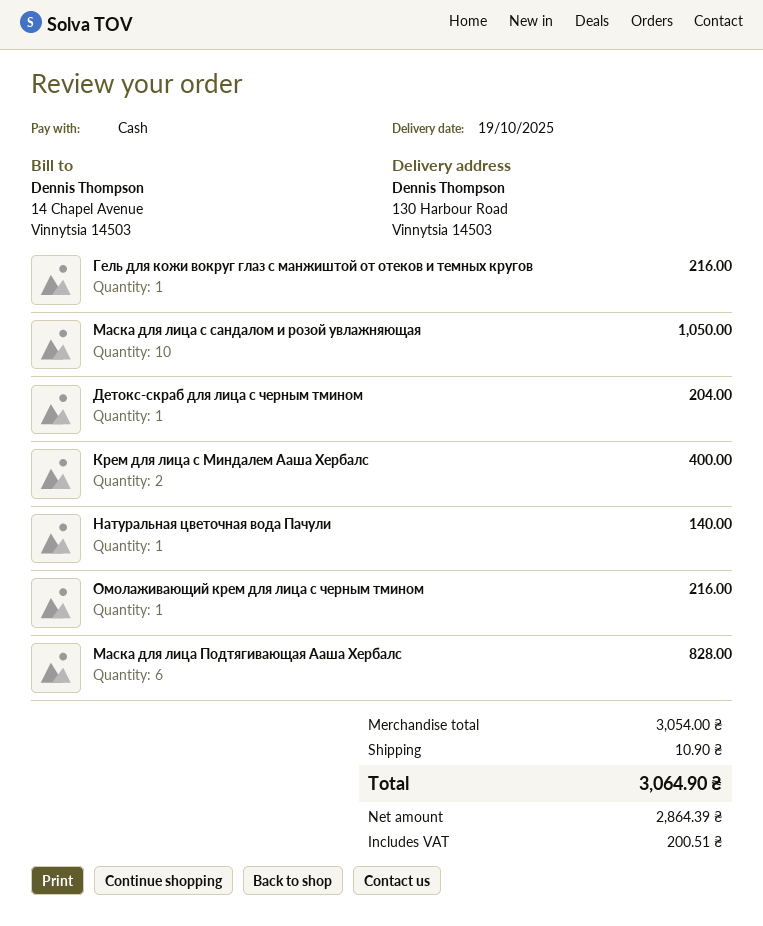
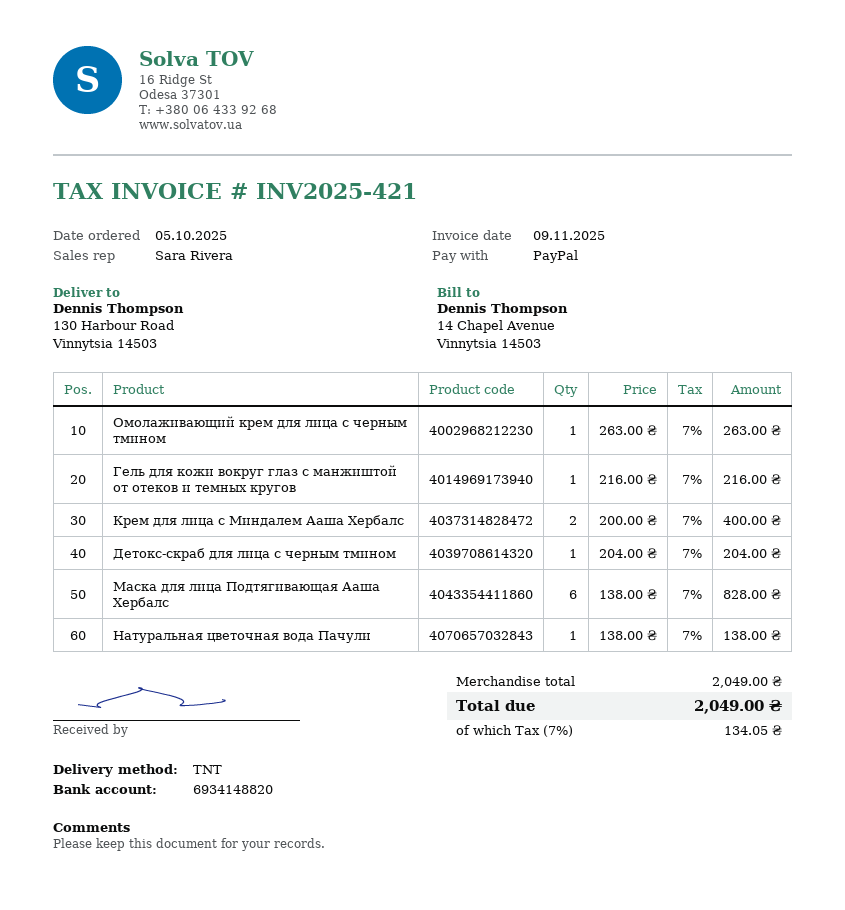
payment method: cash -> PayPal
Маска для лица с сандалом и розой увлажняющая: 10 for 1050.00 -> none
Натуральная цветочная вода Пачули: 1 for 140.00 -> 1 for 138.00
Омолаживающий крем для лица с черным тмином: 1 for 216.00 -> 1 for 263.00
subtotal: 3054.00 -> 2049.00
shipping: 10.90 -> none
tax: 200.51 -> 134.05
total: 3064.90 -> 2049.00

